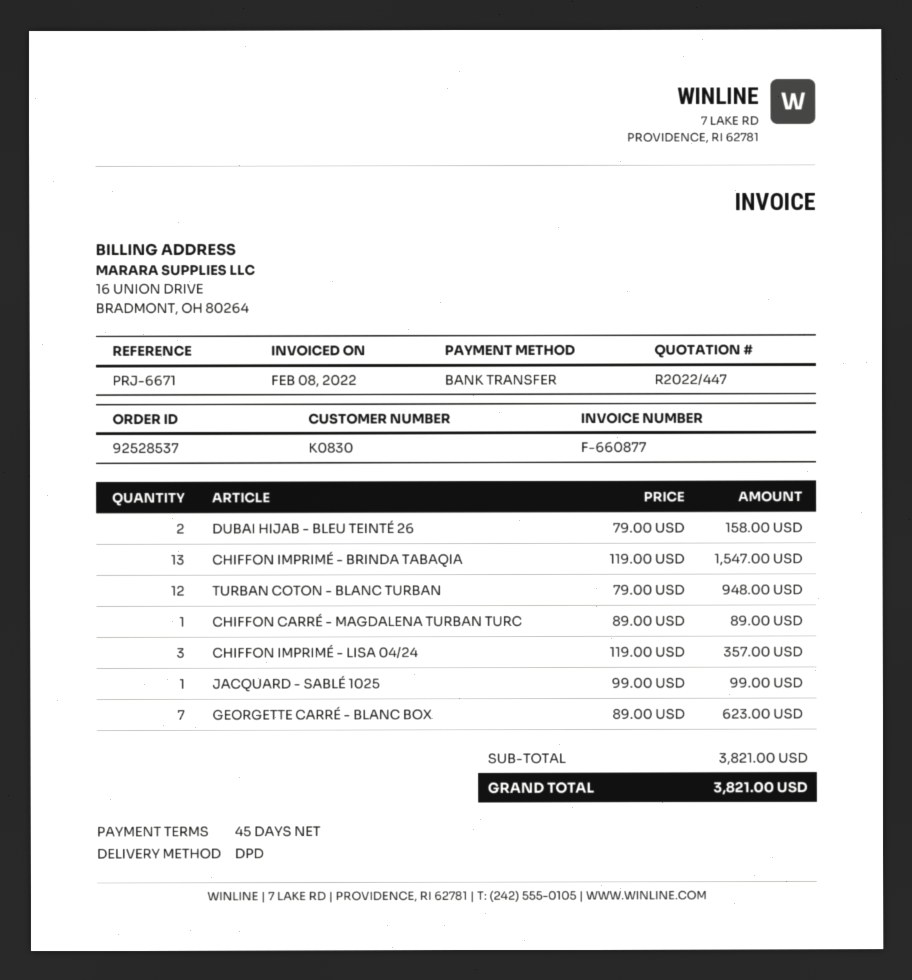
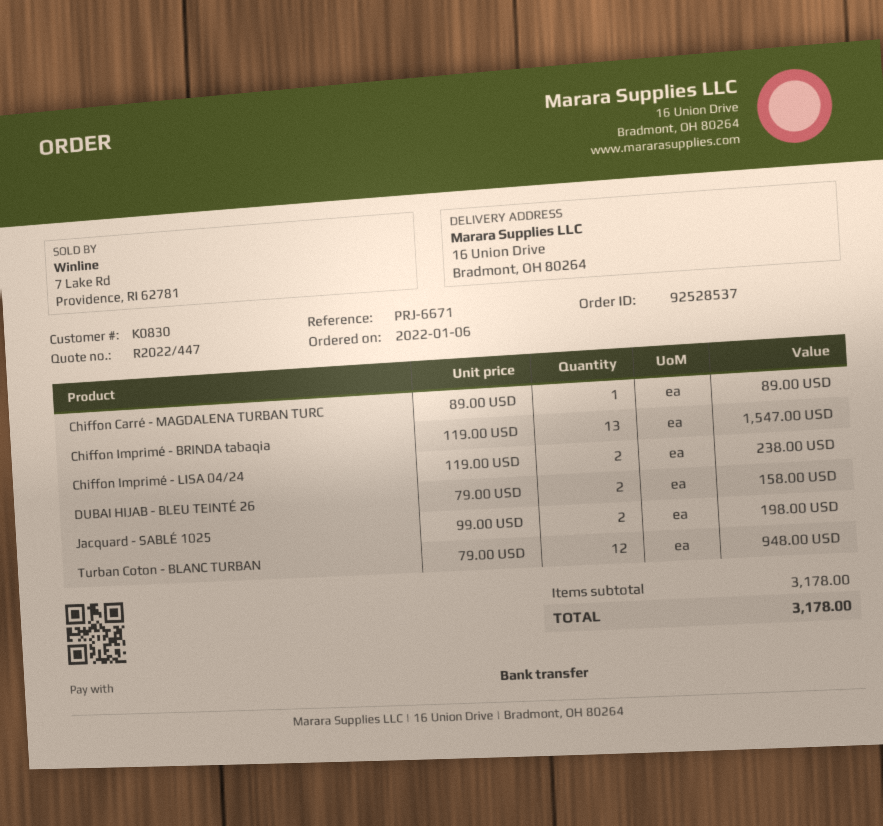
CHIFFON IMPRIMÉ - LISA 04/24: 3 x 119.00 = 357.00 -> 2 x 119.00 = 238.00
JACQUARD - SABLÉ 1025: 1 x 99.00 = 99.00 -> 2 x 99.00 = 198.00
GEORGETTE CARRÉ - BLANC BOX: 7 x 89.00 = 623.00 -> none
subtotal: 3821.00 -> 3178.00
total: 3821.00 -> 3178.00

